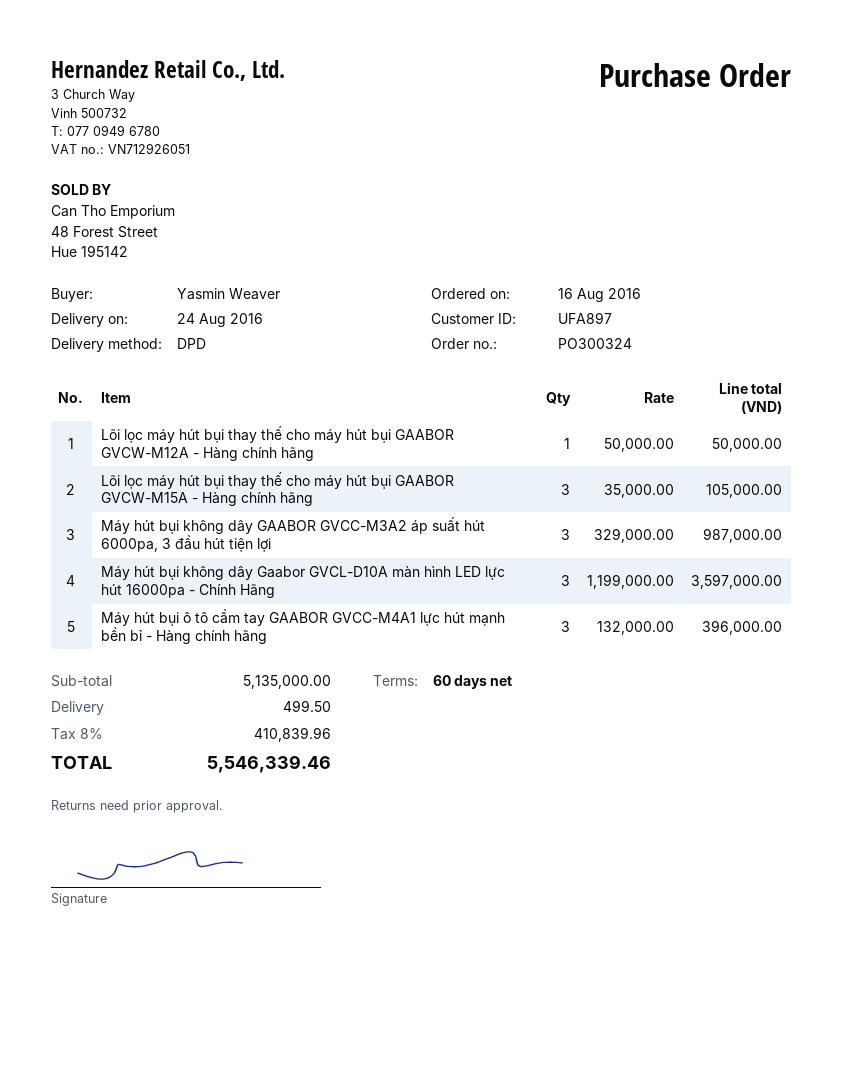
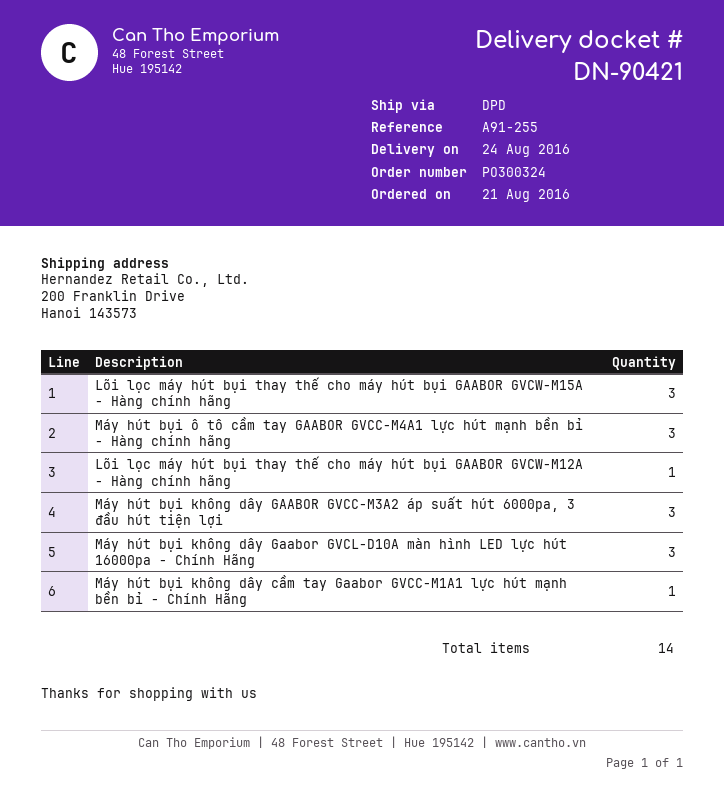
order date: 2016-08-16 -> 2016-08-21
Máy hút bụi không dây cầm tay Gaabor GVCC-M1A1 lực hút mạnh bền bỉ - Chính Hãng: none -> 1

